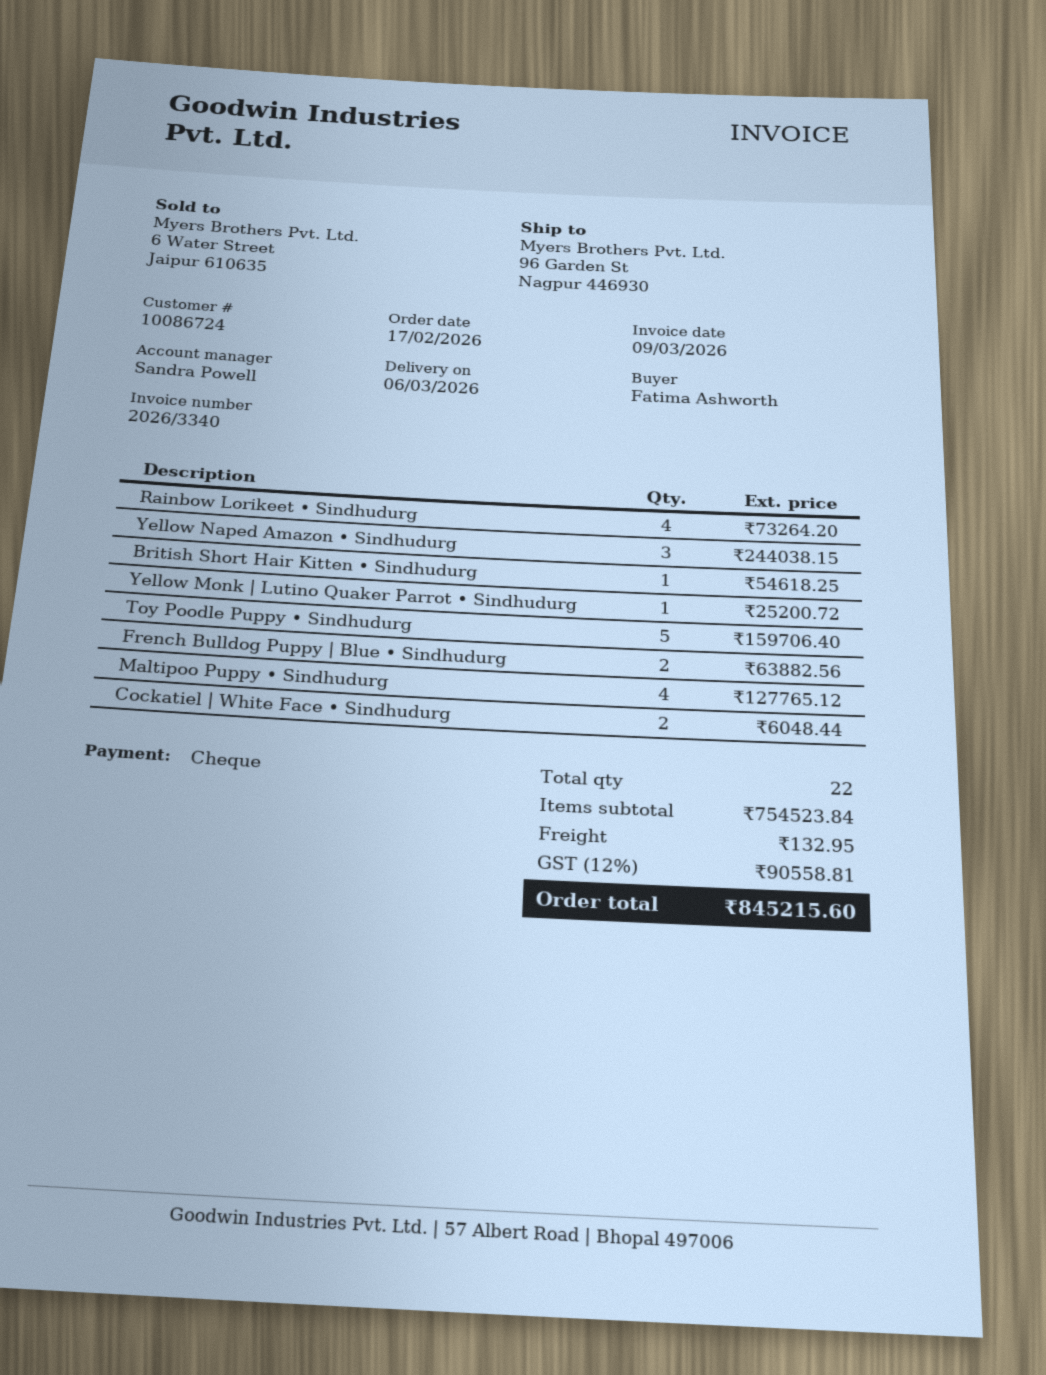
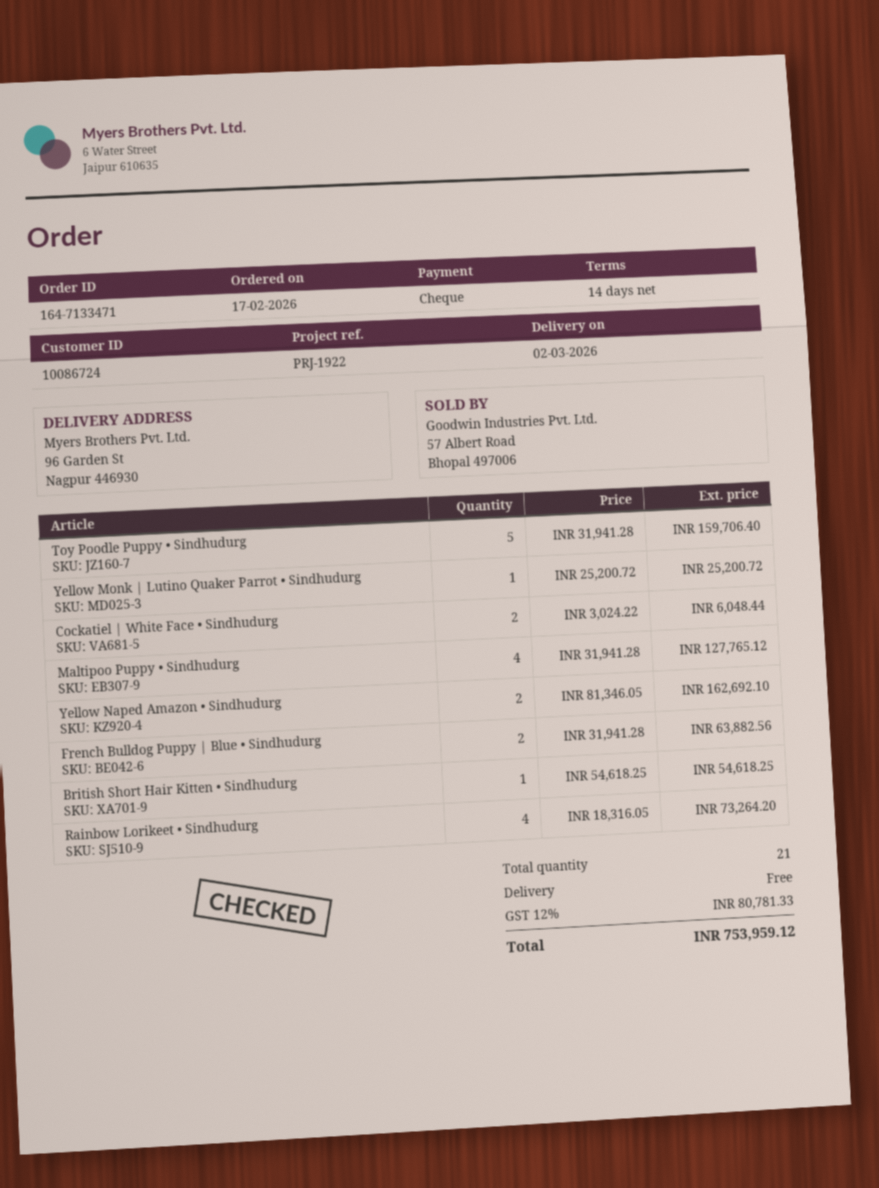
delivery date: 2026-03-06 -> 2026-03-02
Yellow Naped Amazon • Sindhudurg: 3 for 244038.15 -> 2 for 162692.10
total quantity: 22 -> 21
shipping: 132.95 -> 0.00
tax: 12% = 90558.81 -> 12% = 80781.33
total: 845215.60 -> 753959.12

